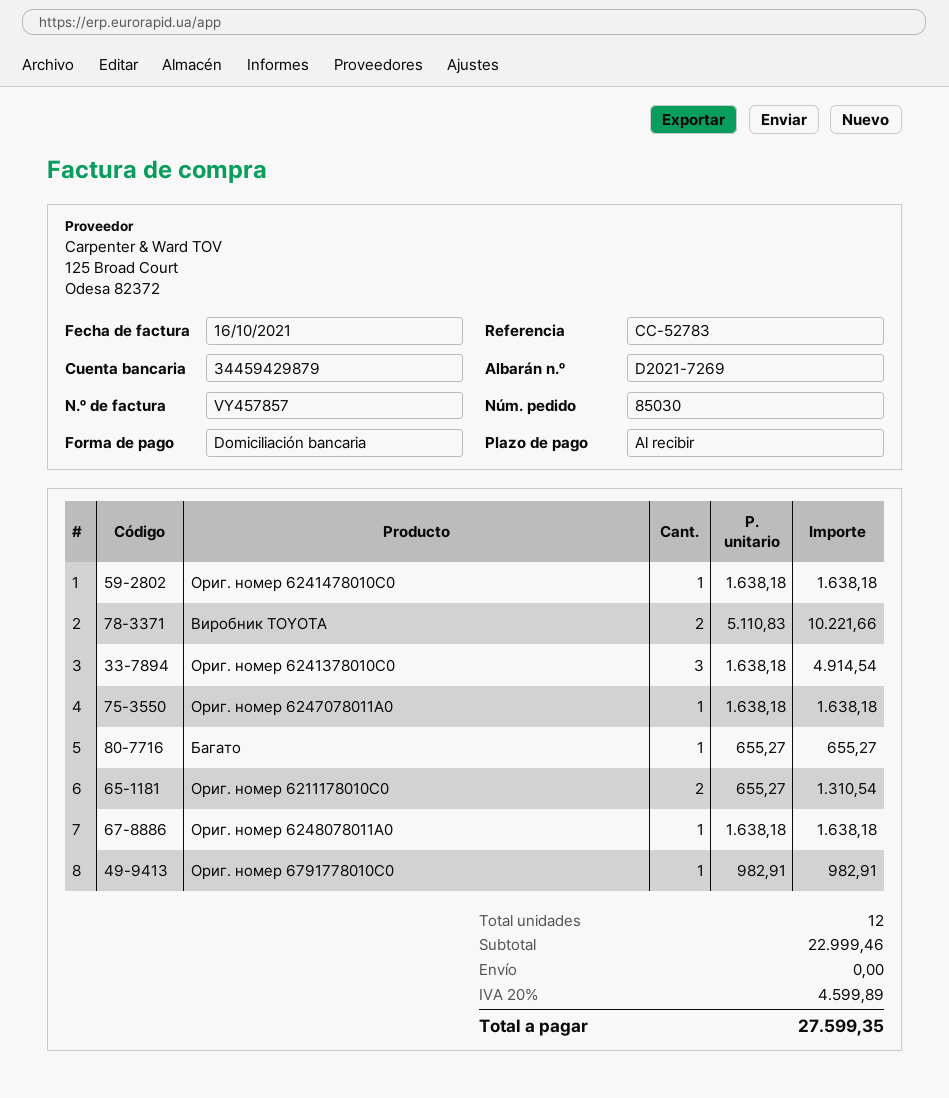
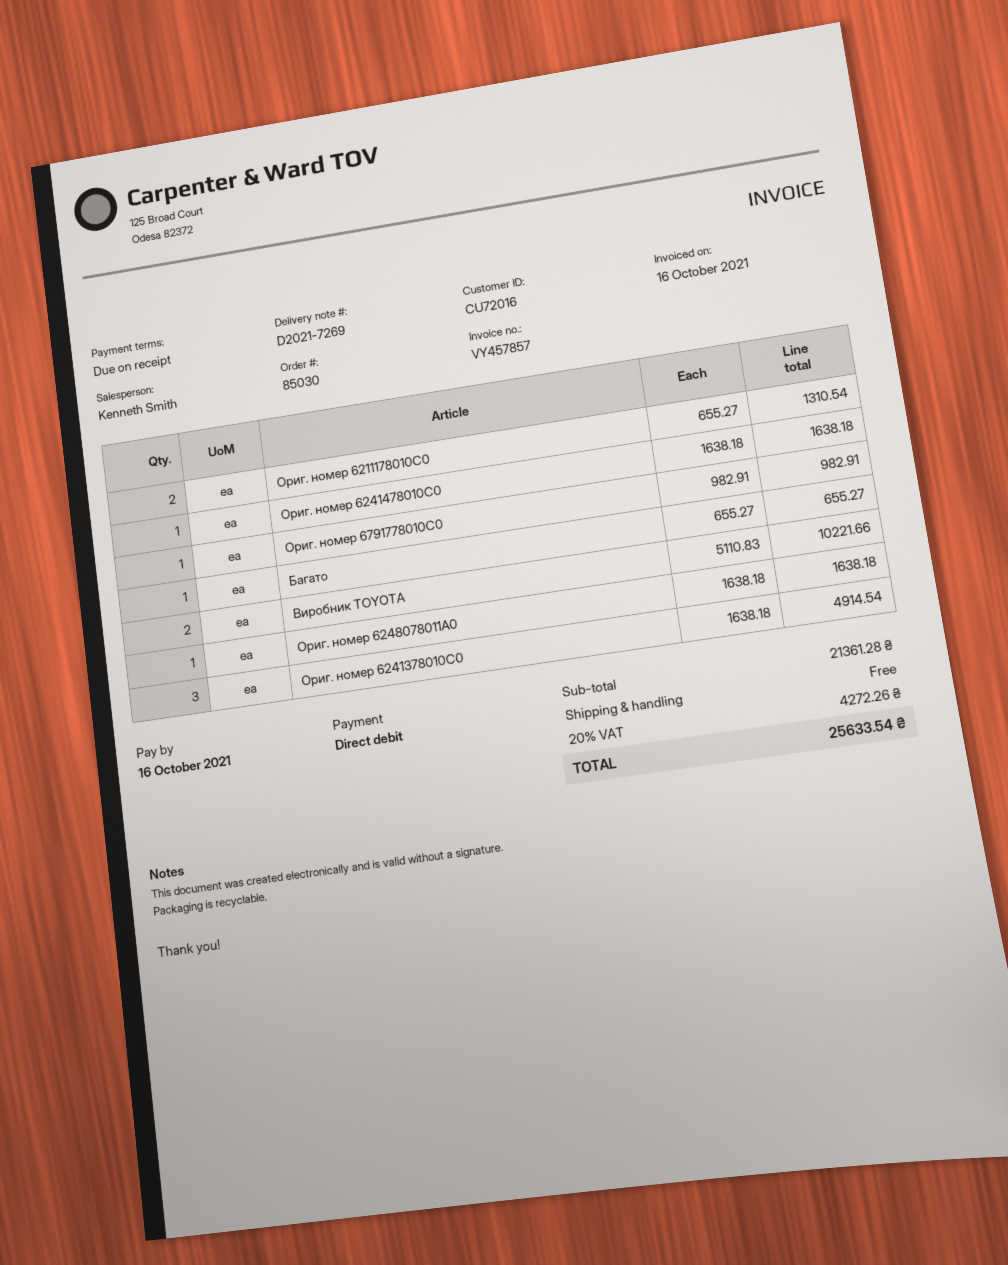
Ориг. номер 6247078011A0: 1 x 1638.18 = 1638.18 -> none
subtotal: 22999.46 -> 21361.28
tax: 20% = 4599.89 -> 20% = 4272.26
total: 27599.35 -> 25633.54

